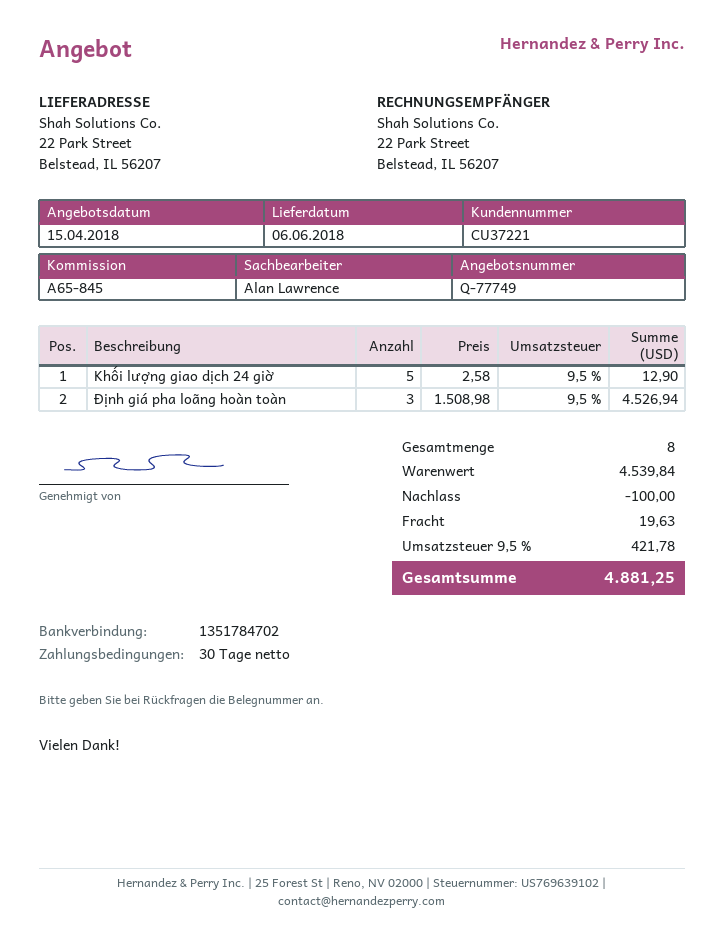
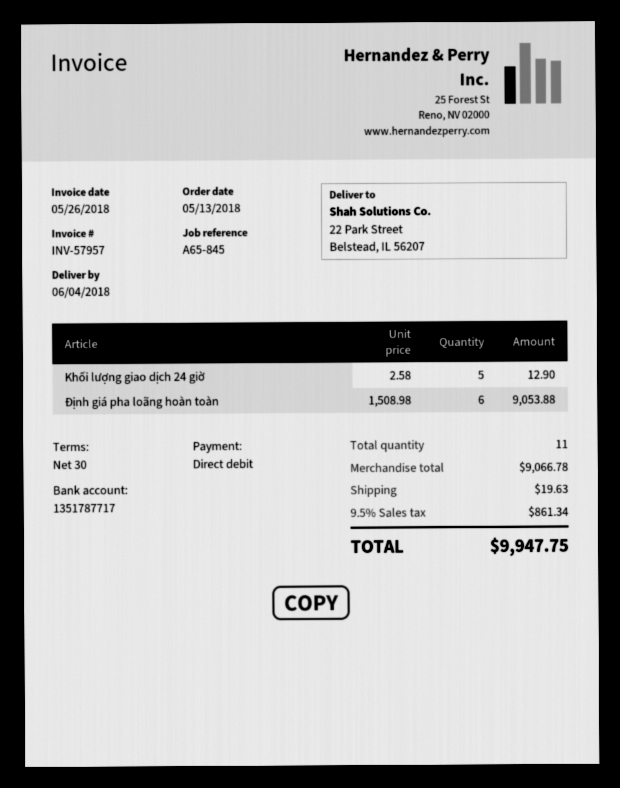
delivery date: 2018-06-06 -> 2018-06-04
bank account: 1351784702 -> 1351787717
Định giá pha loãng hoàn toàn: 3 x 1508.98 = 4526.94 -> 6 x 1508.98 = 9053.88
total quantity: 8 -> 11
subtotal: 4539.84 -> 9066.78
discount: 100.00 -> none
tax: 9.5% = 421.78 -> 9.5% = 861.34
total: 4881.25 -> 9947.75

